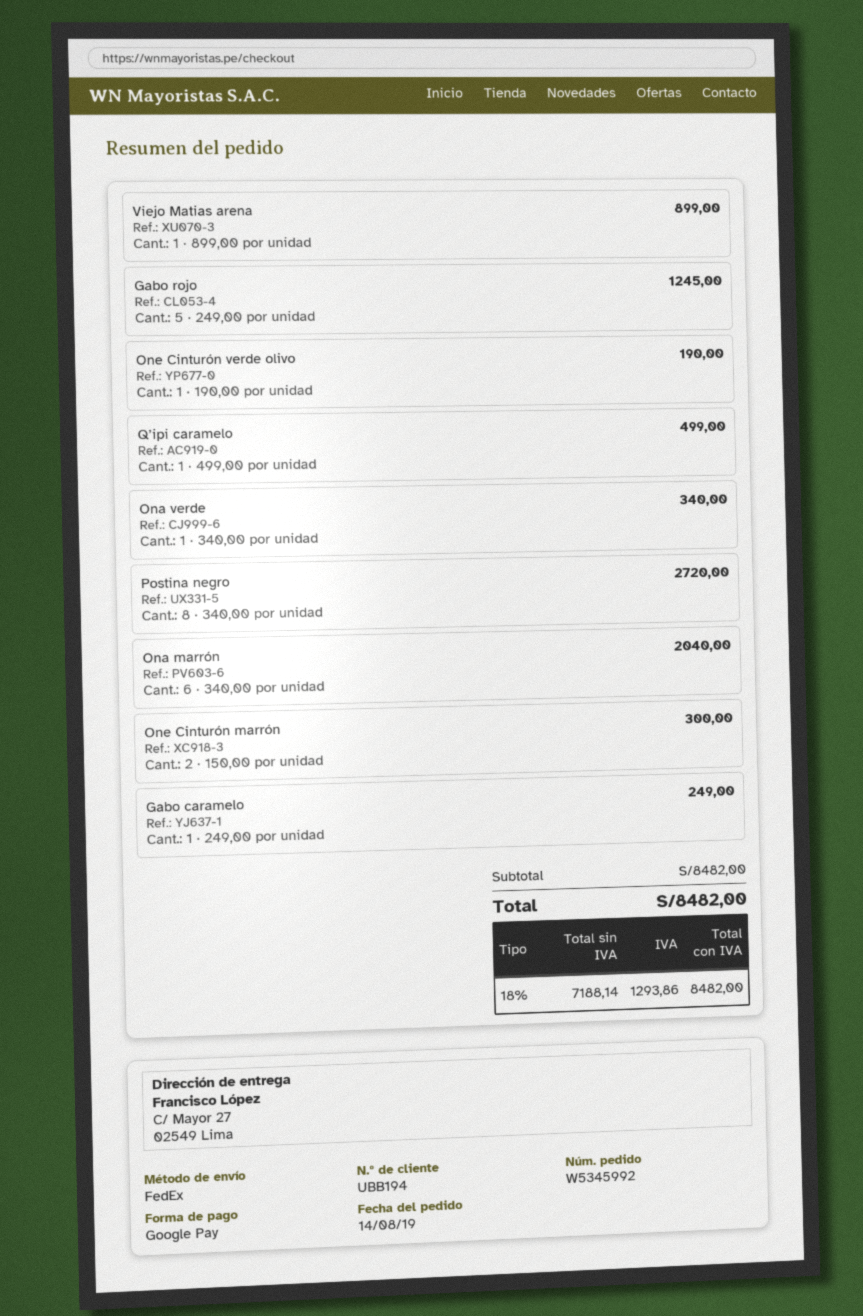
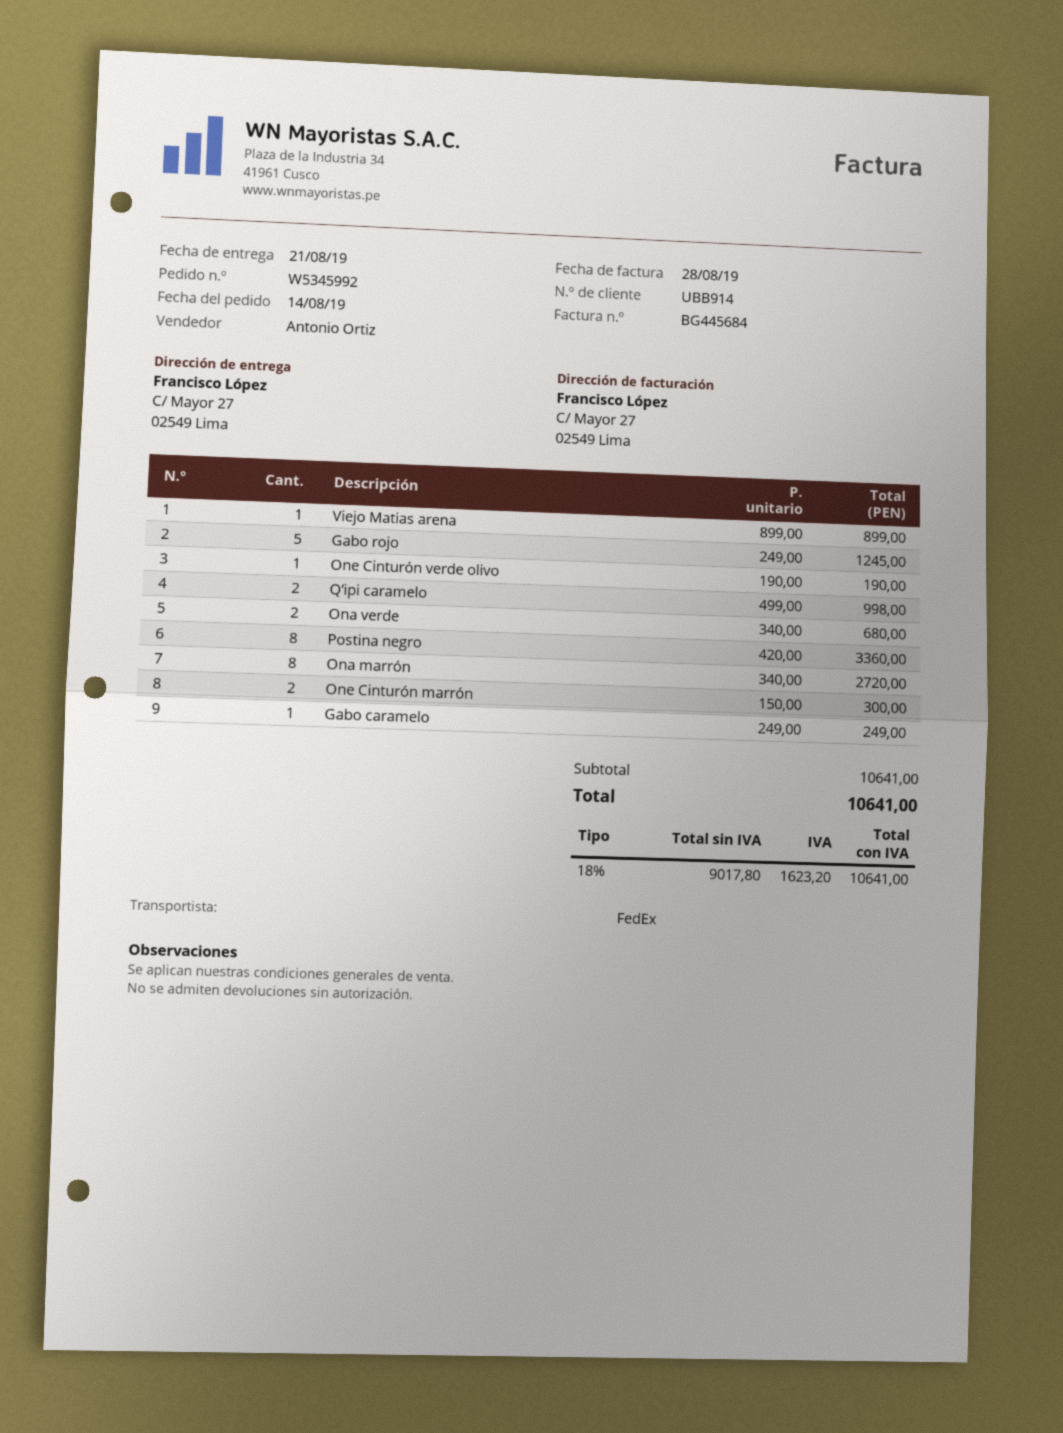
customer number: UBB194 -> UBB914
Q’ipi caramelo: 1 x 499.00 = 499.00 -> 2 x 499.00 = 998.00
Ona verde: 1 x 340.00 = 340.00 -> 2 x 340.00 = 680.00
Postina negro: 8 x 340.00 = 2720.00 -> 8 x 420.00 = 3360.00
Ona marrón: 6 x 340.00 = 2040.00 -> 8 x 340.00 = 2720.00
subtotal: 8482.00 -> 10641.00
net: 7188.14 -> 9017.80
tax: 18% = 1293.86 -> 18% = 1623.20
total: 8482.00 -> 10641.00

